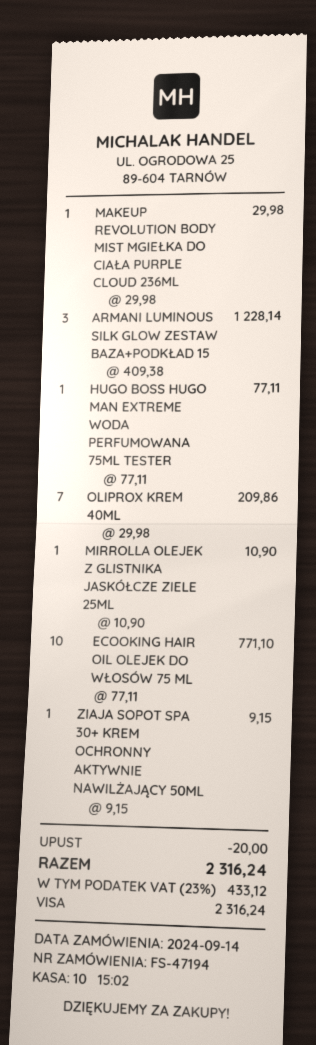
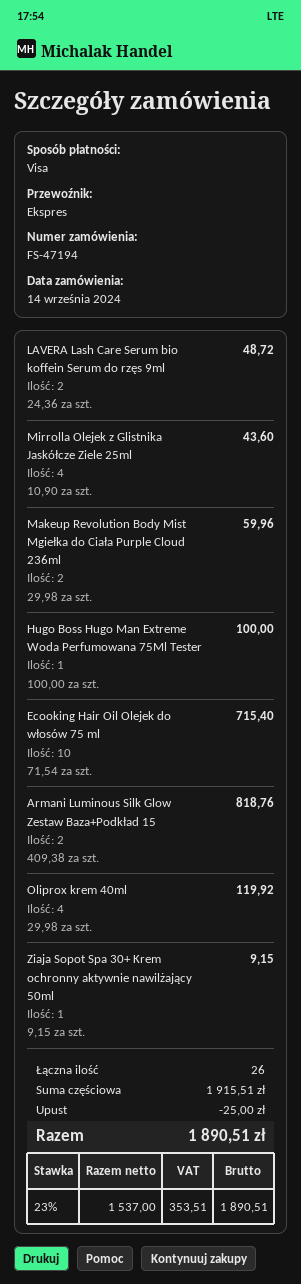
MAKEUP REVOLUTION BODY MIST MGIEŁKA DO CIAŁA PURPLE CLOUD 236ML: 1 x 29.98 = 29.98 -> 2 x 29.98 = 59.96
ARMANI LUMINOUS SILK GLOW ZESTAW BAZA+PODKŁAD 15: 3 x 409.38 = 1228.14 -> 2 x 409.38 = 818.76
HUGO BOSS HUGO MAN EXTREME WODA PERFUMOWANA 75ML TESTER: 1 x 77.11 = 77.11 -> 1 x 100.00 = 100.00
OLIPROX KREM 40ML: 7 x 29.98 = 209.86 -> 4 x 29.98 = 119.92
MIRROLLA OLEJEK Z GLISTNIKA JASKÓŁCZE ZIELE 25ML: 1 x 10.90 = 10.90 -> 4 x 10.90 = 43.60
ECOOKING HAIR OIL OLEJEK DO WŁOSÓW 75 ML: 10 x 77.11 = 771.10 -> 10 x 71.54 = 715.40
LAVERA Lash Care Serum bio koffein Serum do rzęs 9ml: none -> 2 x 24.36 = 48.72
discount: 20.00 -> 25.00
tax: 23% = 433.12 -> 23% = 353.51
total: 2316.24 -> 1890.51

